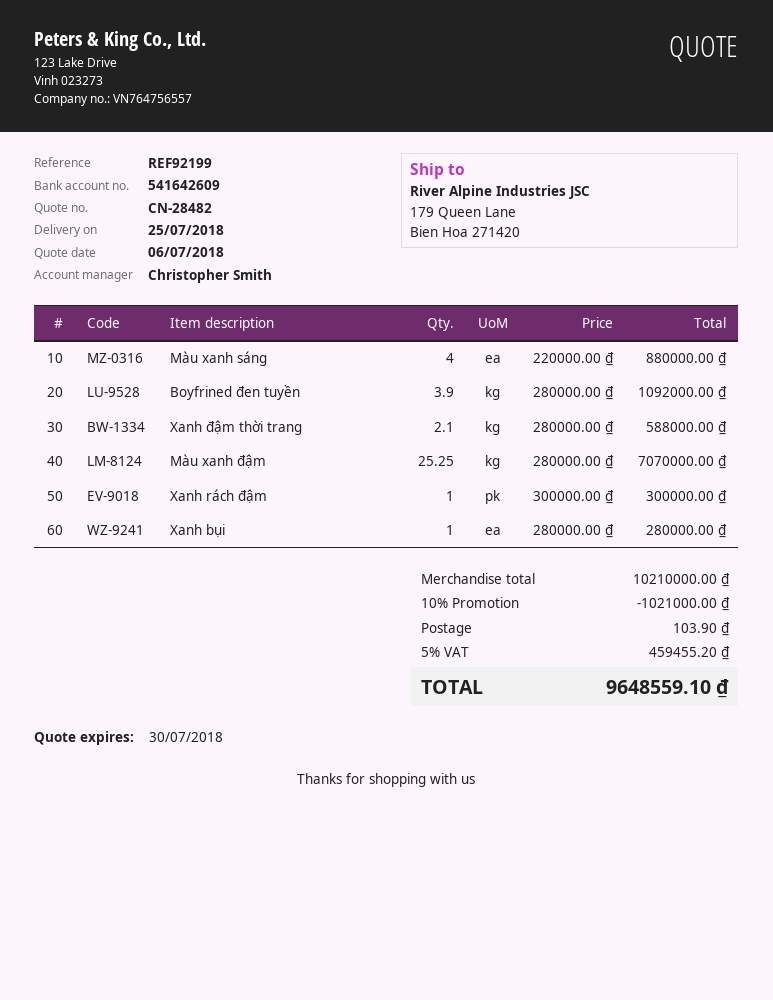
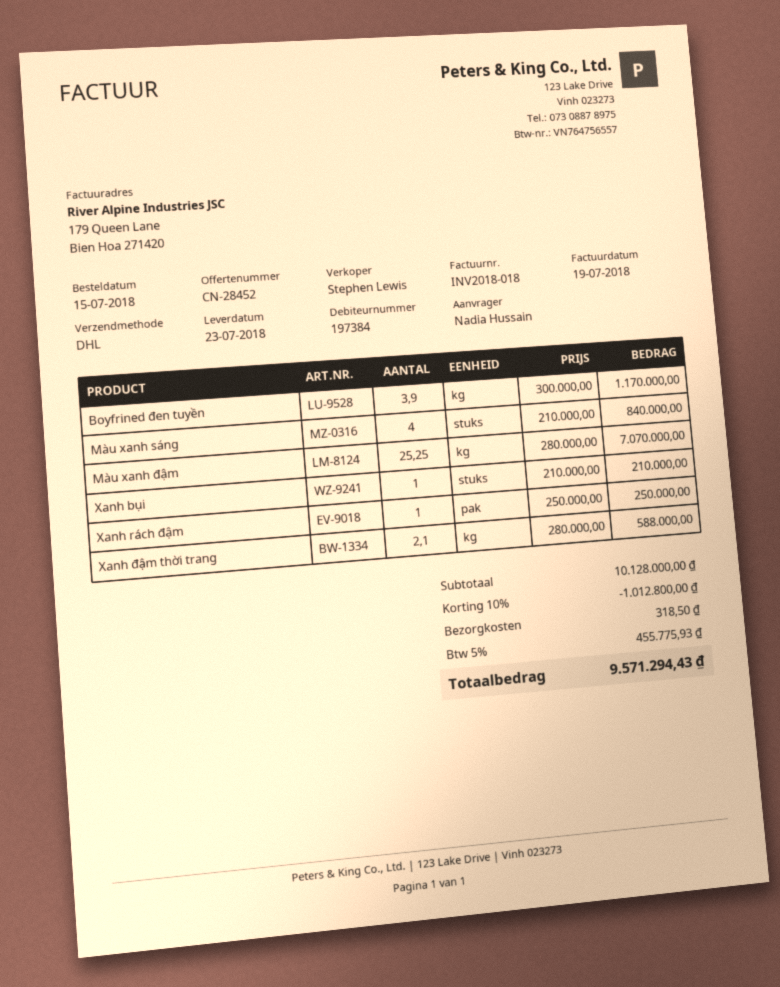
quote number: CN-28482 -> CN-28452
delivery date: 2018-07-25 -> 2018-07-23
sales rep: Christopher Smith -> Stephen Lewis
Màu xanh sáng: 4 x 220000.00 = 880000.00 -> 4 x 210000.00 = 840000.00
Boyfrined đen tuyền: 3.9 x 280000.00 = 1092000.00 -> 3.9 x 300000.00 = 1170000.00
Xanh rách đậm: 1 x 300000.00 = 300000.00 -> 1 x 250000.00 = 250000.00
Xanh bụi: 1 x 280000.00 = 280000.00 -> 1 x 210000.00 = 210000.00
subtotal: 10210000.00 -> 10128000.00
discount: 10% = 1021000.00 -> 10% = 1012800.00
shipping: 103.90 -> 318.50
tax: 5% = 459455.20 -> 5% = 455775.93
total: 9648559.10 -> 9571294.43

